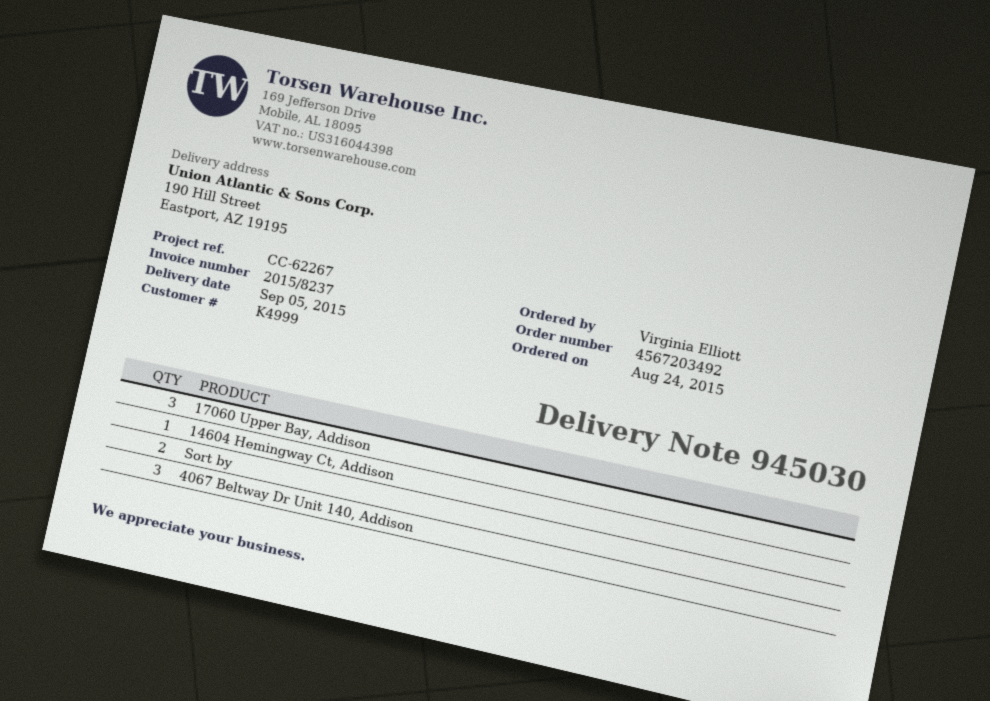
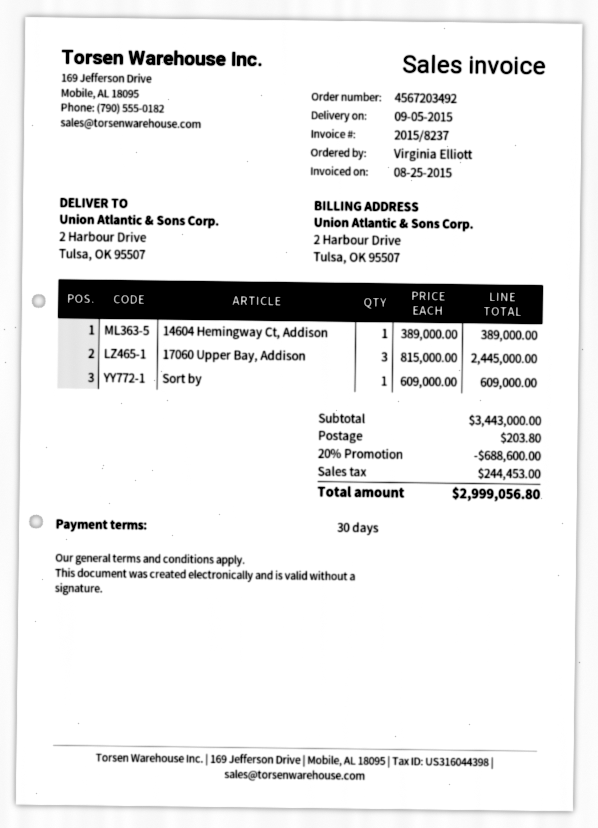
ship to: 190 Hill Street, Eastport, AZ 19195 -> 2 Harbour Drive, Tulsa, OK 95507
Sort by: 2 -> 1
4067 Beltway Dr Unit 140, Addison: 3 -> none

